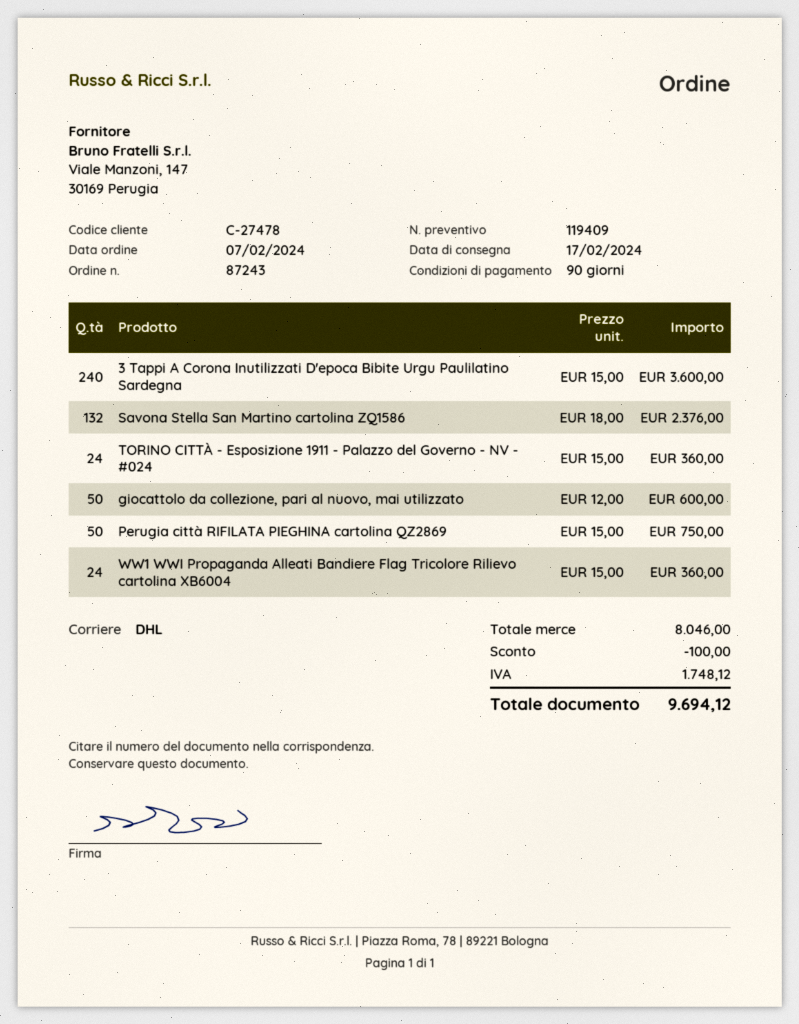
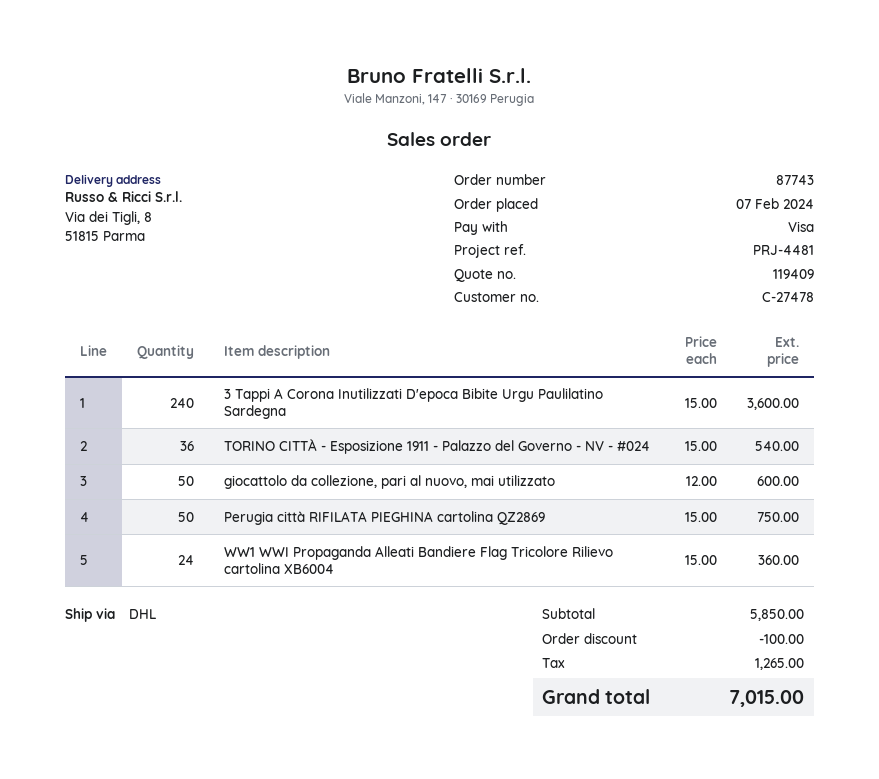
order number: 87243 -> 87743
Savona Stella San Martino cartolina ZQ1586: 132 x 18.00 = 2376.00 -> none
TORINO CITTÀ - Esposizione 1911 - Palazzo del Governo - NV - #024: 24 x 15.00 = 360.00 -> 36 x 15.00 = 540.00
subtotal: 8046.00 -> 5850.00
tax: 1748.12 -> 1265.00
total: 9694.12 -> 7015.00

